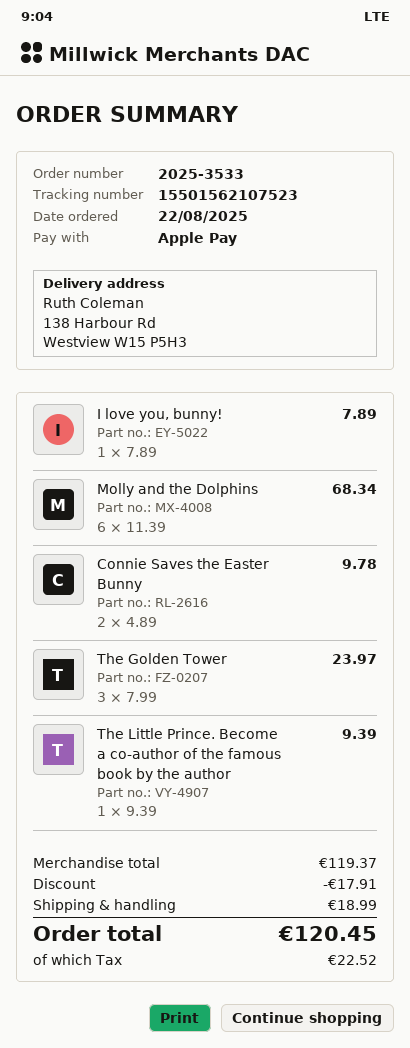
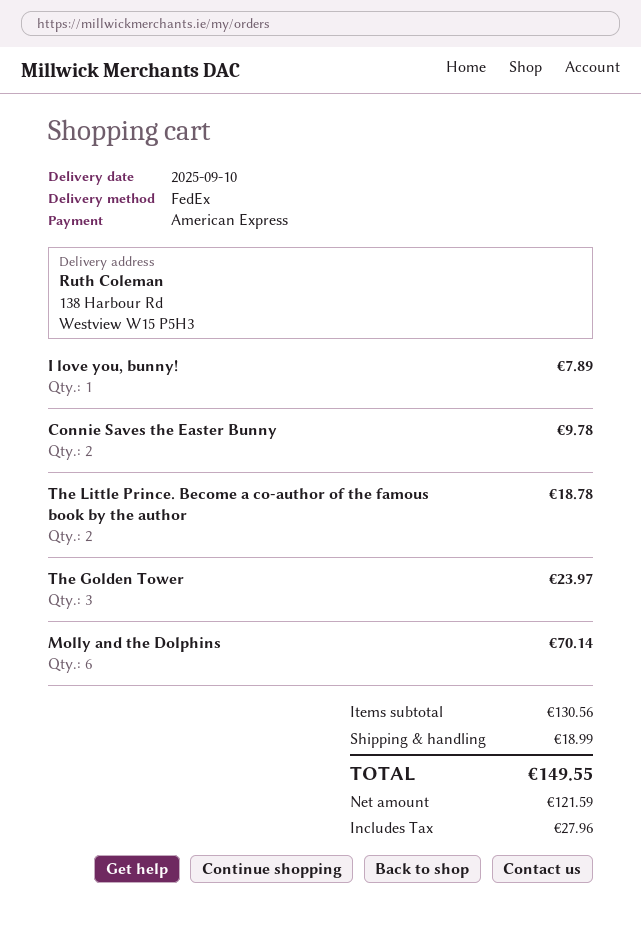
payment method: Apple Pay -> American Express
Molly and the Dolphins: 6 for 68.34 -> 6 for 70.14
The Little Prince. Become a co-author of the famous book by the author: 1 for 9.39 -> 2 for 18.78
subtotal: 119.37 -> 130.56
discount: 17.91 -> none
tax: 22.52 -> 27.96
total: 120.45 -> 149.55

